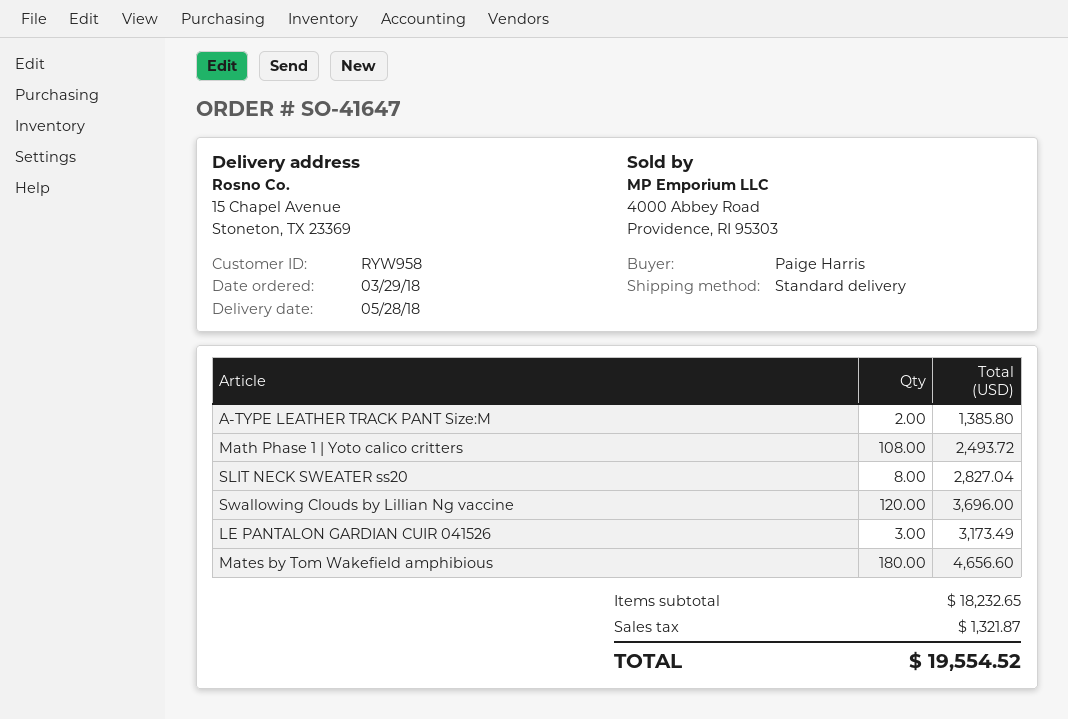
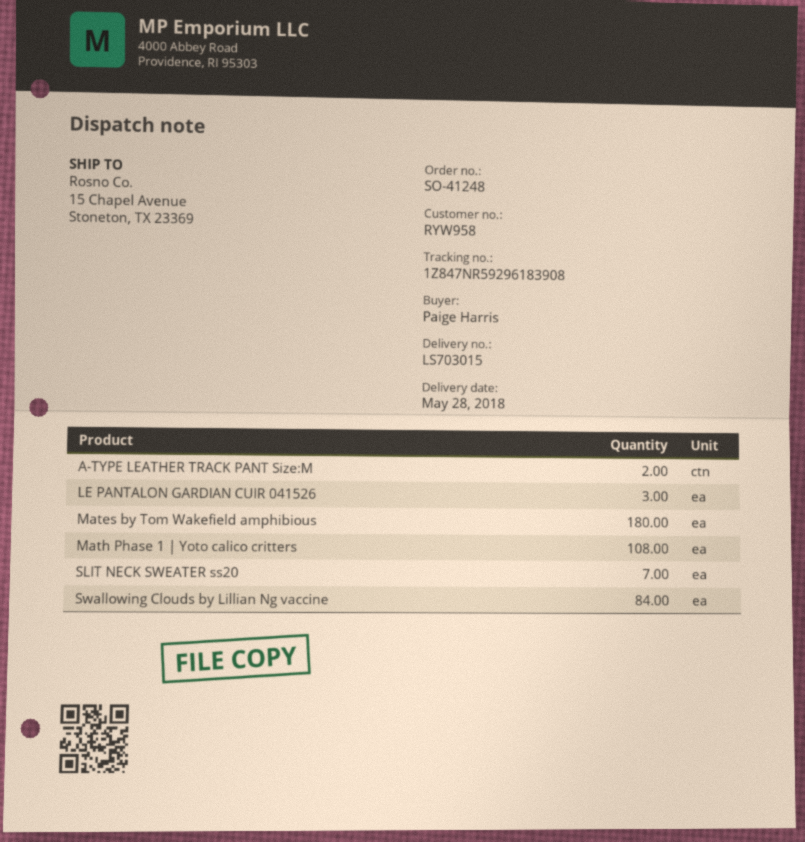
order number: SO-41647 -> SO-41248
SLIT NECK SWEATER ss20: 8 -> 7
Swallowing Clouds by Lillian Ng vaccine: 120 -> 84

